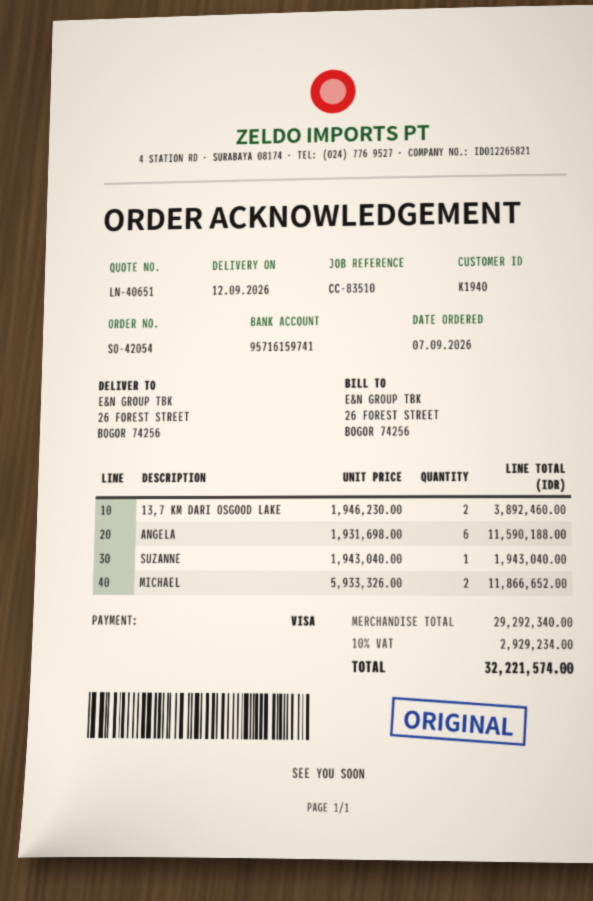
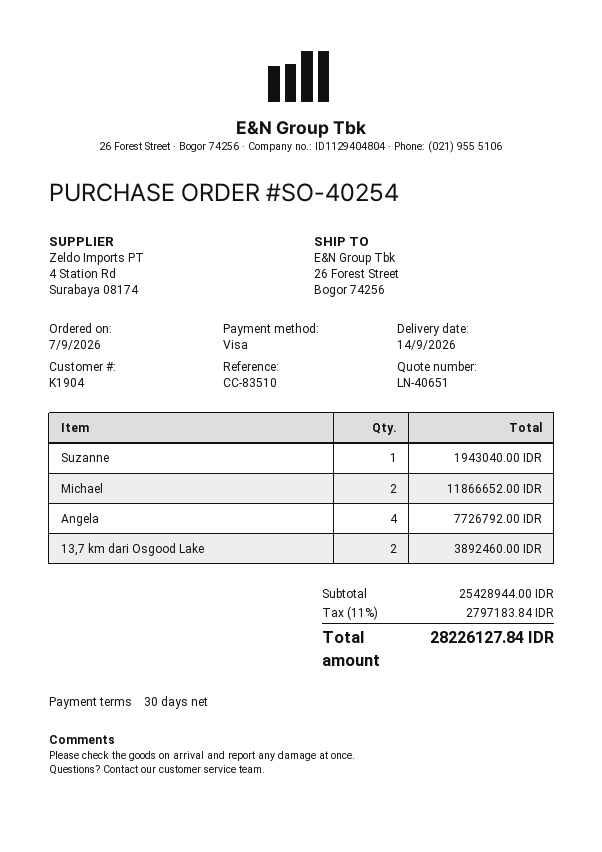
order number: SO-42054 -> SO-40254
delivery date: 2026-09-12 -> 2026-09-14
customer number: K1940 -> K1904
ANGELA: 6 for 11590188.00 -> 4 for 7726792.00
subtotal: 29292340.00 -> 25428944.00
tax: 10% = 2929234.00 -> 11% = 2797183.84
total: 32221574.00 -> 28226127.84

